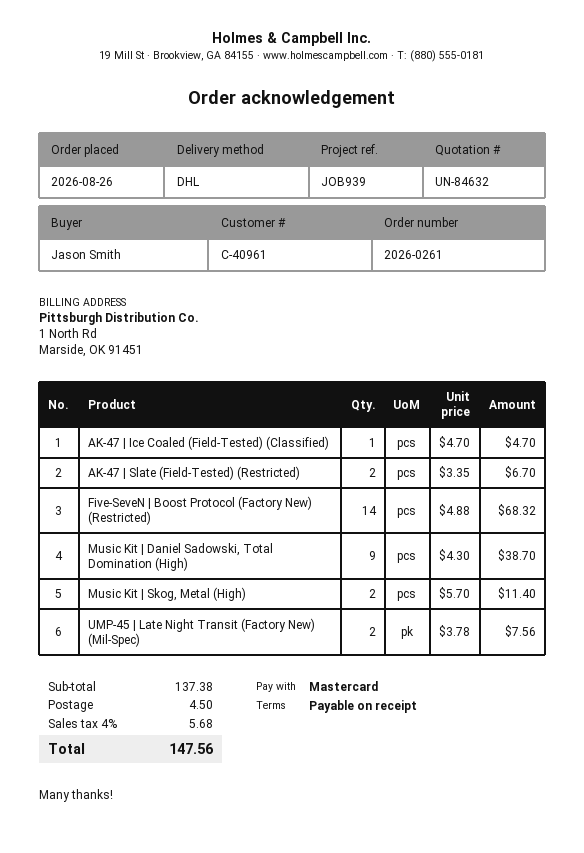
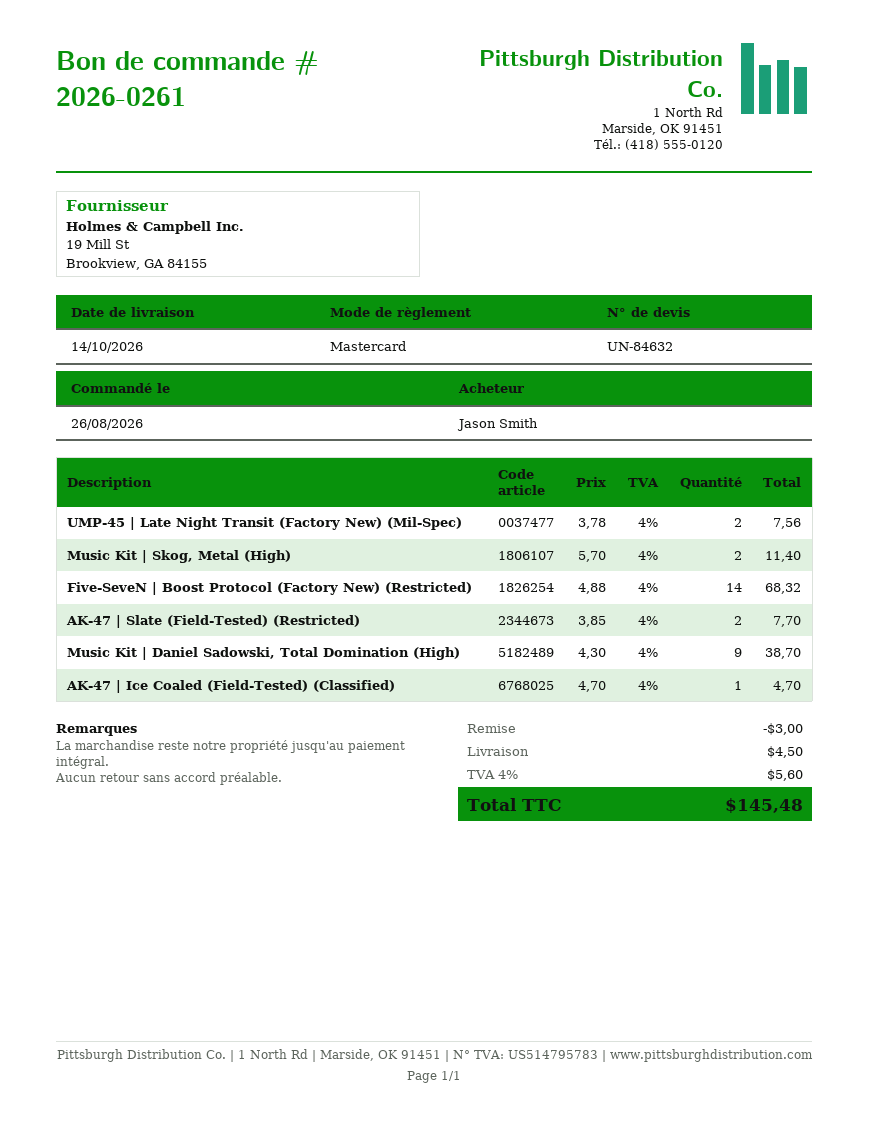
AK-47 | Slate (Field-Tested) (Restricted): 2 x 3.35 = 6.70 -> 2 x 3.85 = 7.70
discount: none -> 3.00
tax: 4% = 5.68 -> 4% = 5.60
total: 147.56 -> 145.48

